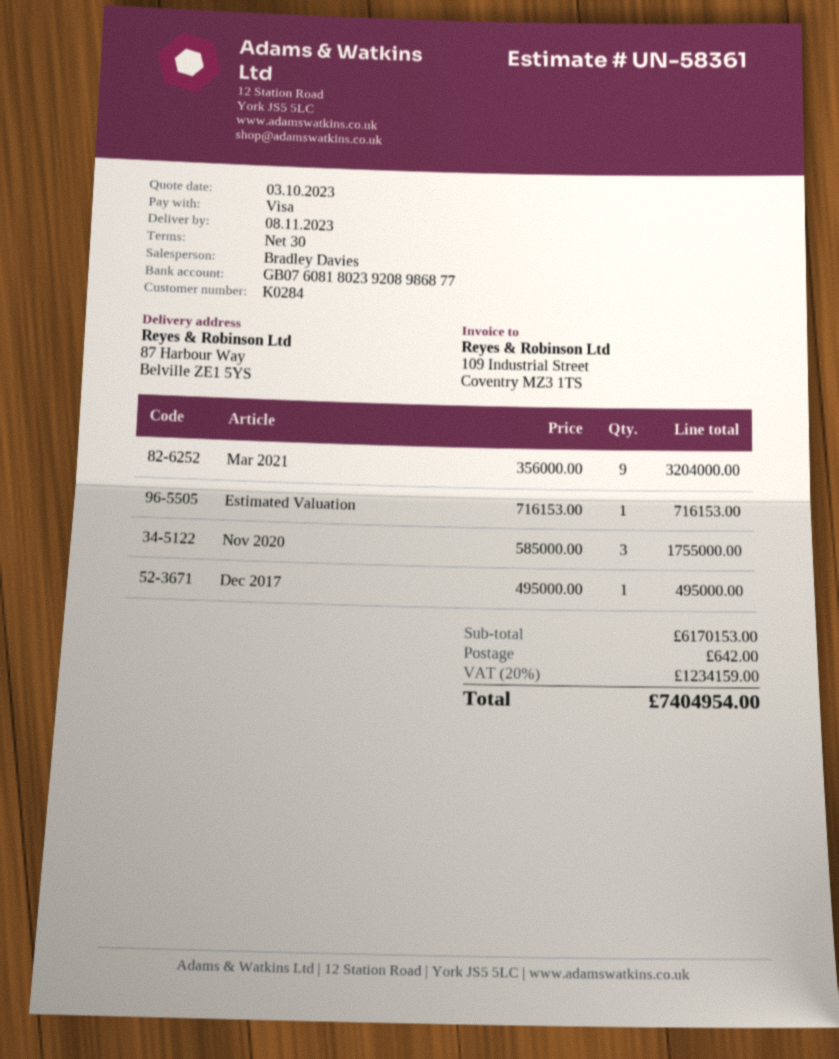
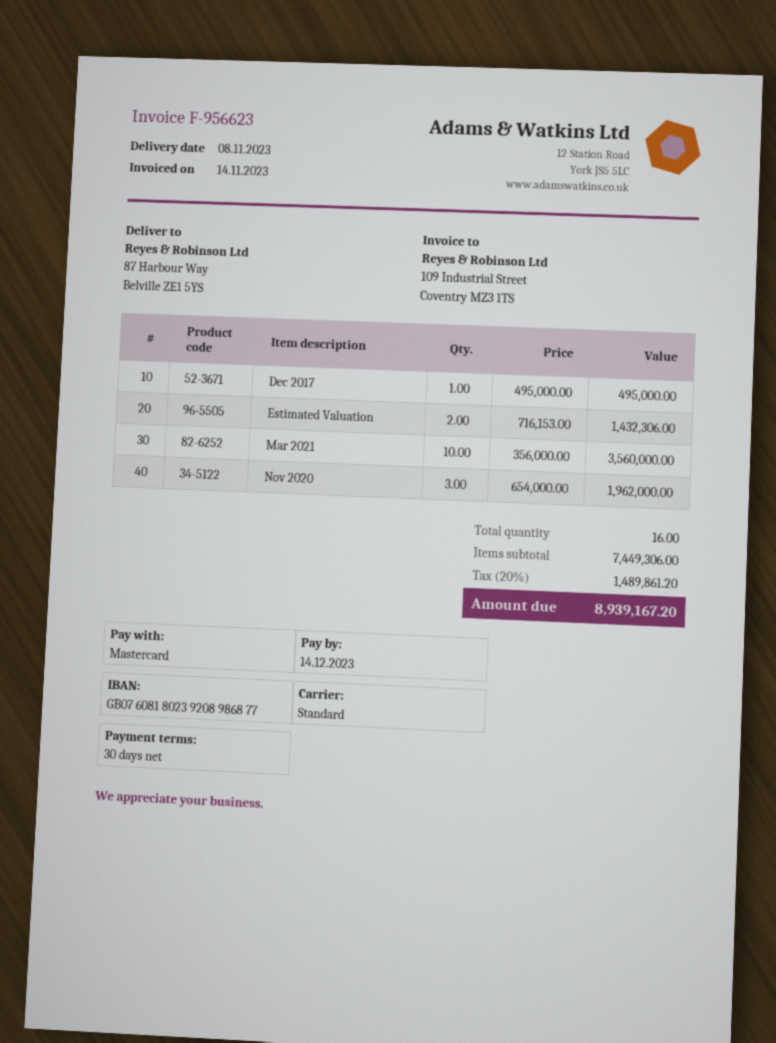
payment method: Visa -> Mastercard
Mar 2021: 9 x 356000.00 = 3204000.00 -> 10 x 356000.00 = 3560000.00
Estimated Valuation: 1 x 716153.00 = 716153.00 -> 2 x 716153.00 = 1432306.00
Nov 2020: 3 x 585000.00 = 1755000.00 -> 3 x 654000.00 = 1962000.00
subtotal: 6170153.00 -> 7449306.00
shipping: 642.00 -> none
tax: 20% = 1234159.00 -> 20% = 1489861.20
total: 7404954.00 -> 8939167.20

